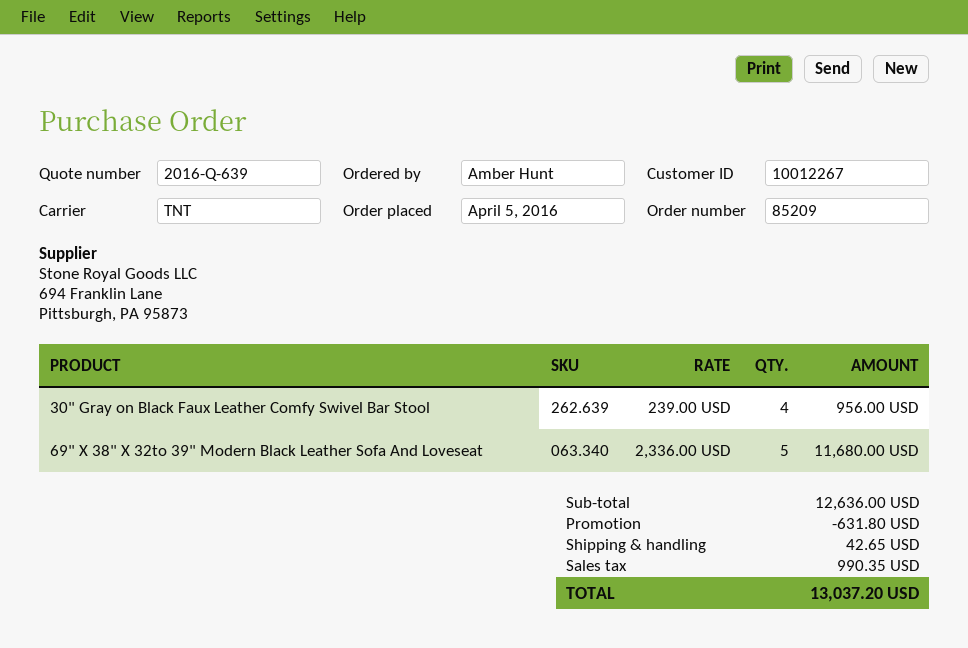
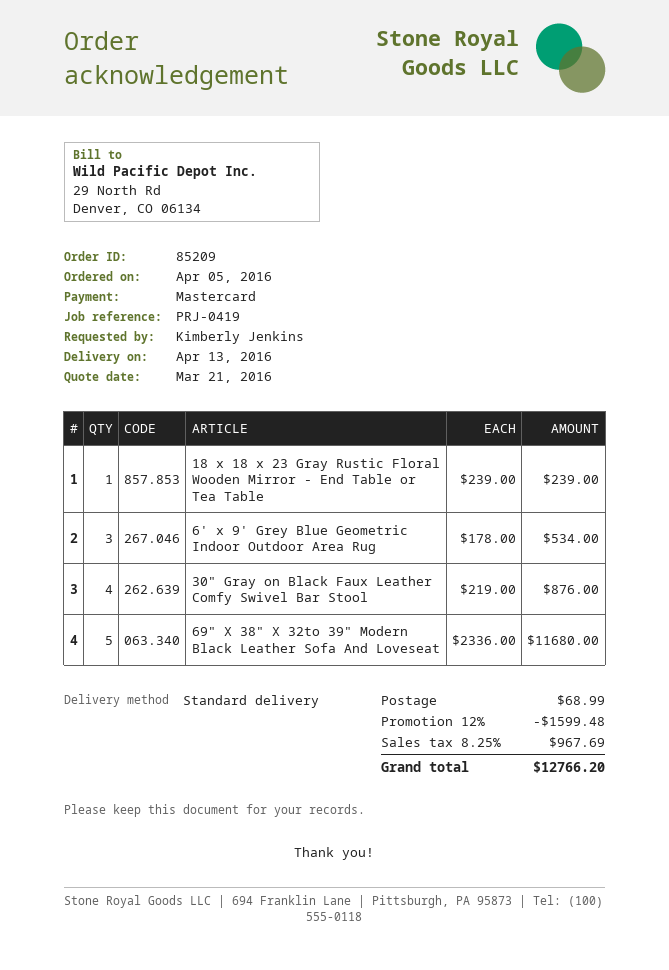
ordered by: Amber Hunt -> Kimberly Jenkins
shipping method: TNT -> standard
30" Gray on Black Faux Leather Comfy Swivel Bar Stool: 4 x 239.00 = 956.00 -> 4 x 219.00 = 876.00
18 x 18 x 23 Gray Rustic Floral Wooden Mirror - End Table or Tea Table: none -> 1 x 239.00 = 239.00
6' x 9' Grey Blue Geometric Indoor Outdoor Area Rug: none -> 3 x 178.00 = 534.00
discount: 631.80 -> 1599.48
shipping: 42.65 -> 68.99
tax: 990.35 -> 967.69
total: 13037.20 -> 12766.20

